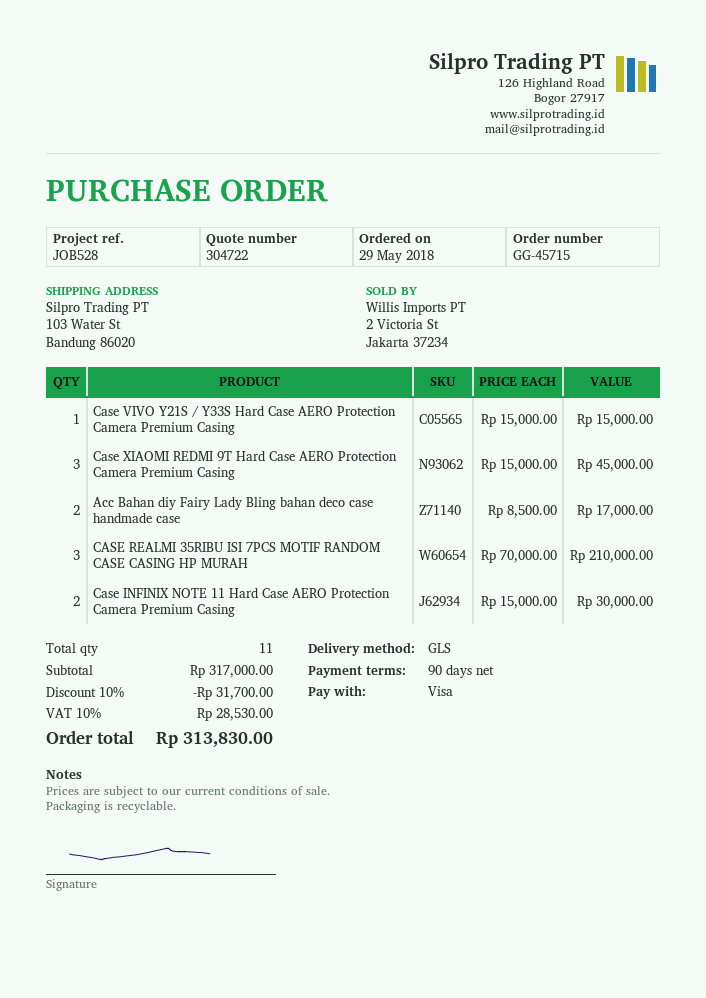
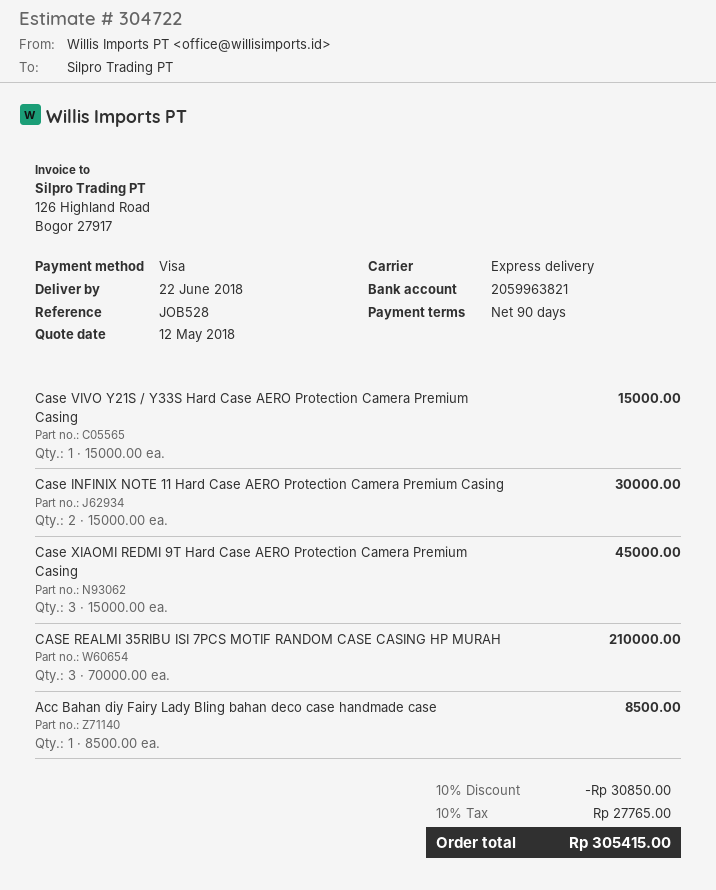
shipping method: GLS -> express
Acc Bahan diy Fairy Lady Bling bahan deco case handmade case: 2 x 8500.00 = 17000.00 -> 1 x 8500.00 = 8500.00
discount: 10% = 31700.00 -> 10% = 30850.00
tax: 10% = 28530.00 -> 10% = 27765.00
total: 313830.00 -> 305415.00

